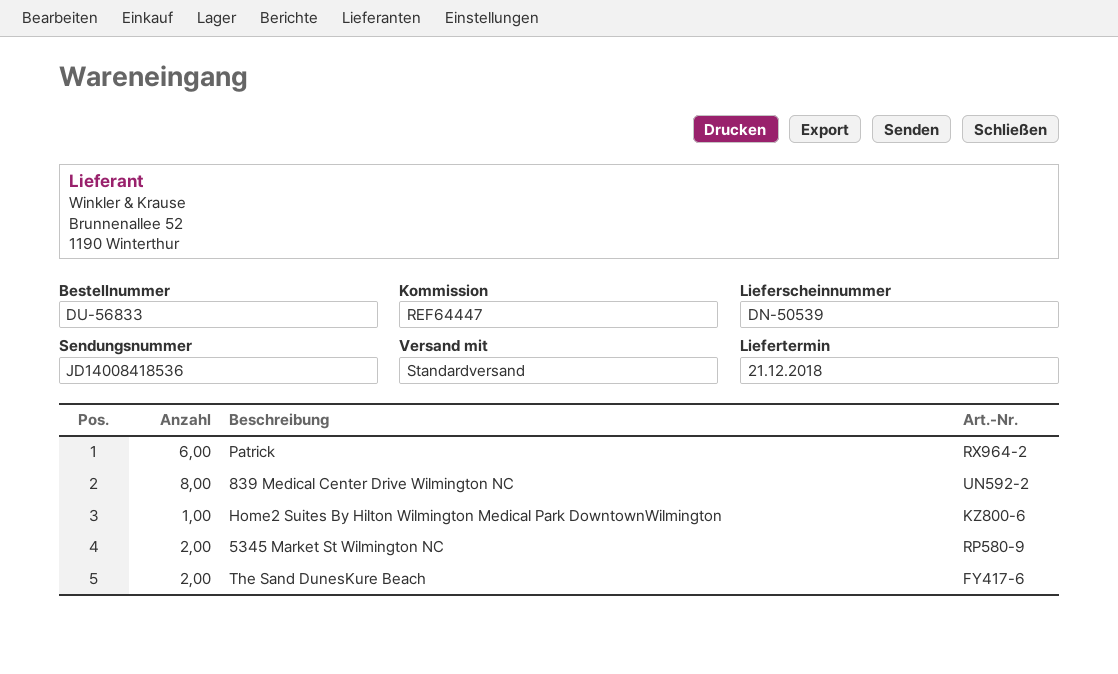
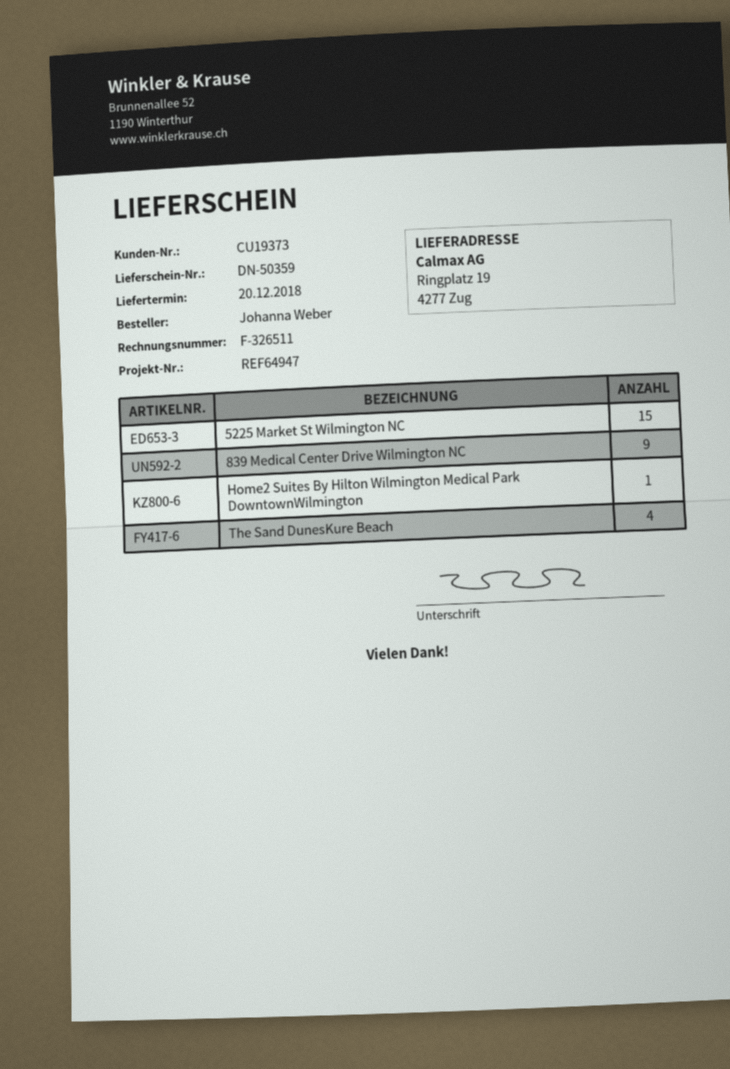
delivery note number: DN-50539 -> DN-50359
delivery date: 2018-12-21 -> 2018-12-20
reference: REF64447 -> REF64947
Patrick: 6 -> none
839 Medical Center Drive Wilmington NC: 8 -> 9
5345 Market St Wilmington NC: 2 -> none
The Sand DunesKure Beach: 2 -> 4
5225 Market St Wilmington NC: none -> 15

